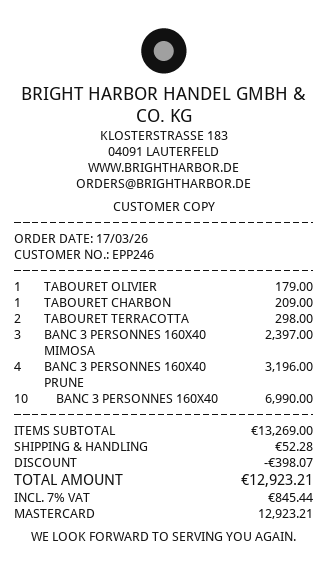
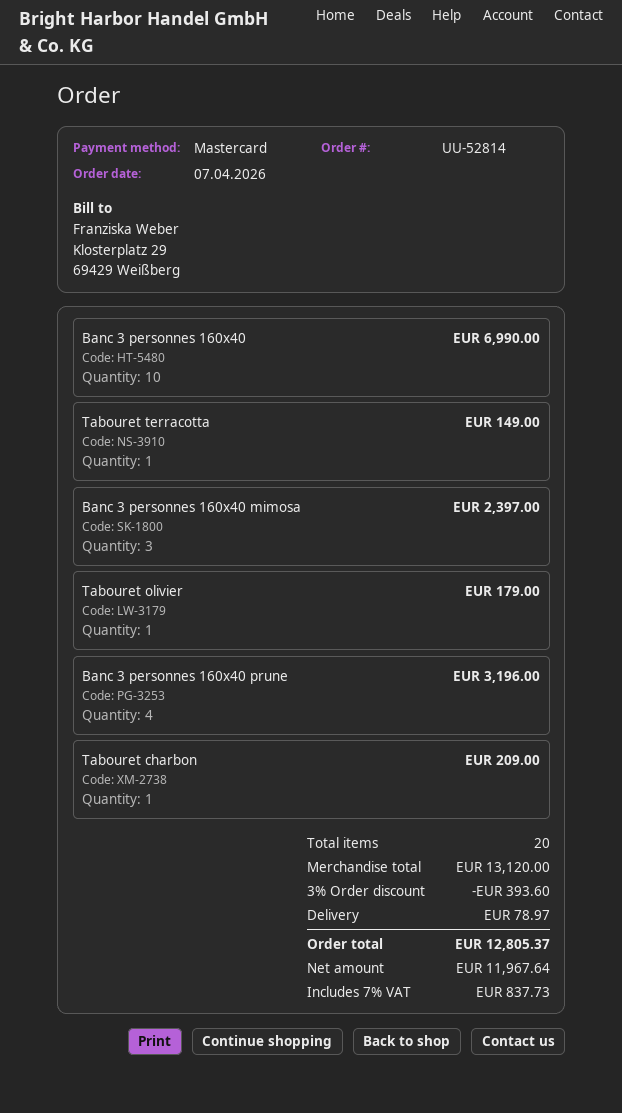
order date: 2026-03-17 -> 2026-04-07
TABOURET TERRACOTTA: 2 for 298.00 -> 1 for 149.00
subtotal: 13269.00 -> 13120.00
discount: 398.07 -> 393.60
shipping: 52.28 -> 78.97
tax: 7% = 845.44 -> 7% = 837.73
total: 12923.21 -> 12805.37

